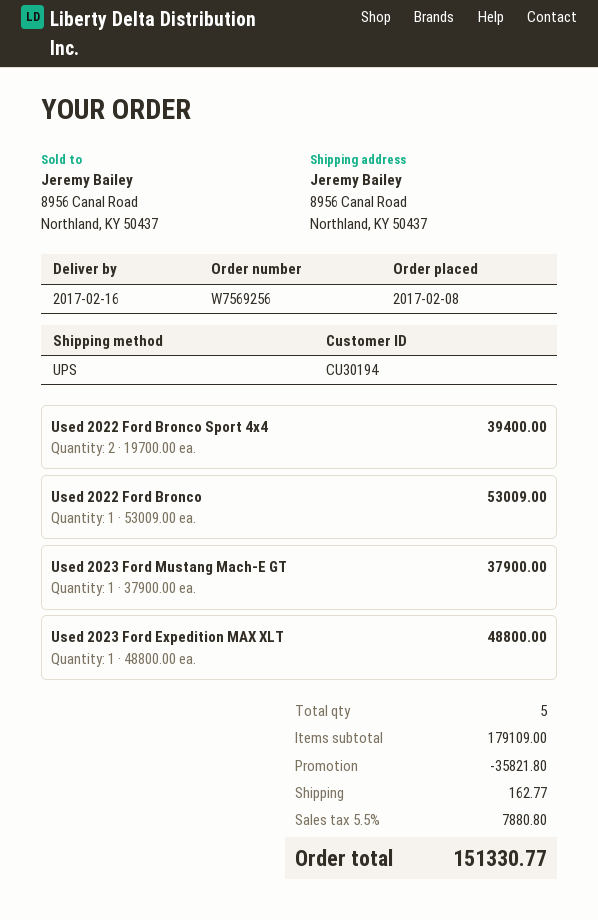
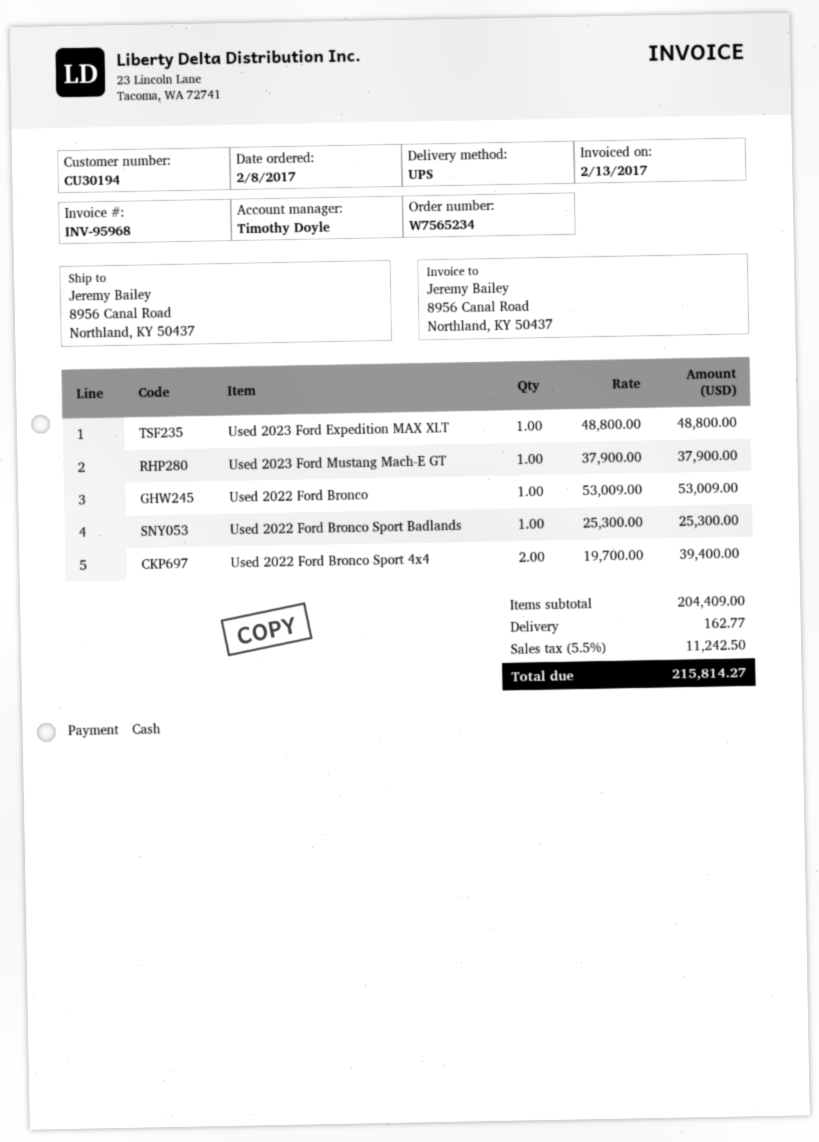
order number: W7569256 -> W7565234
Used 2022 Ford Bronco Sport Badlands: none -> 1 x 25300.00 = 25300.00
subtotal: 179109.00 -> 204409.00
discount: 35821.80 -> none
tax: 5.5% = 7880.80 -> 5.5% = 11242.50
total: 151330.77 -> 215814.27

